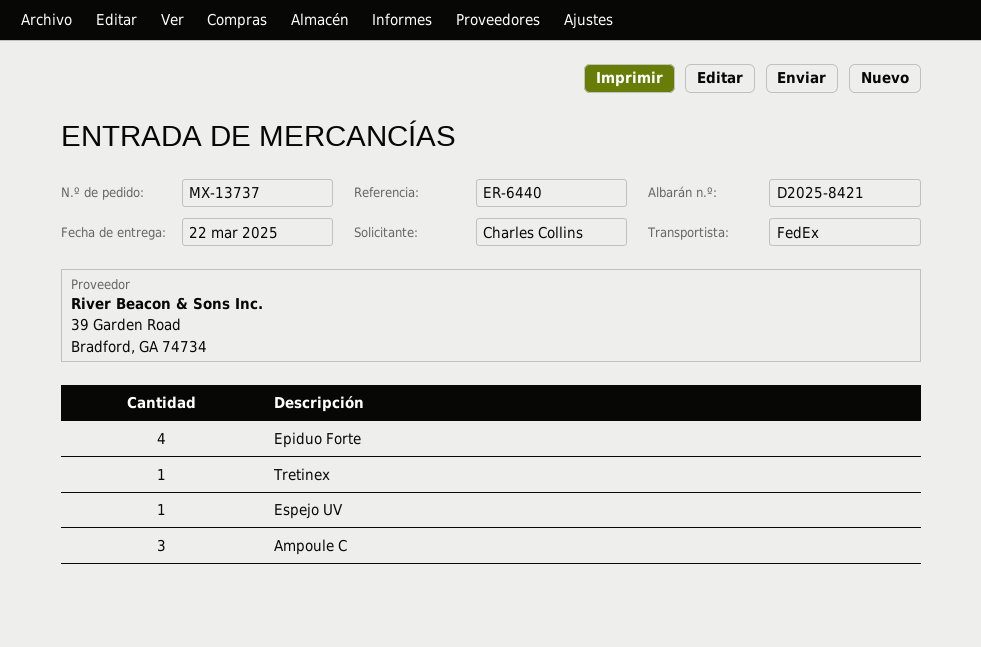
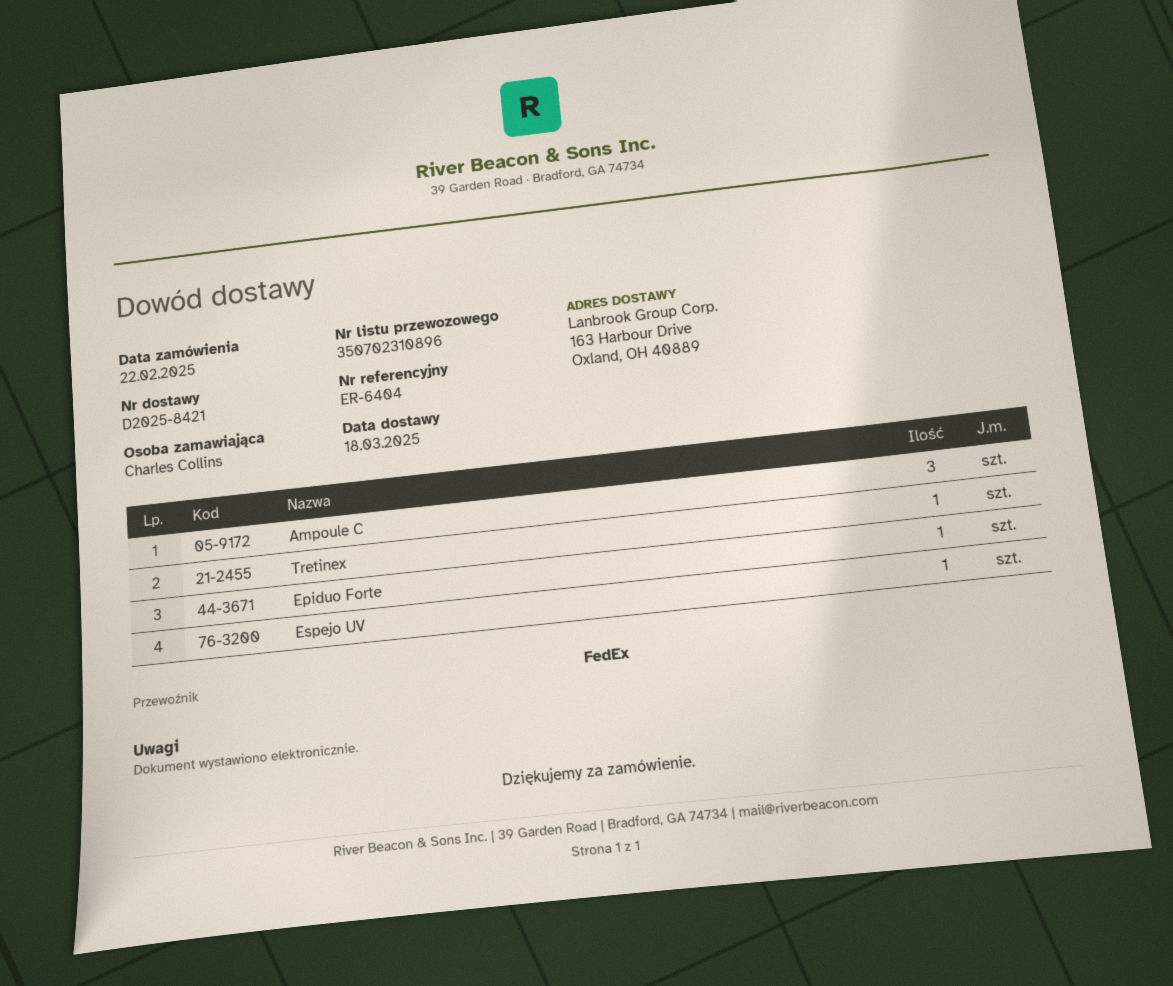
delivery date: 2025-03-22 -> 2025-03-18
reference: ER-6440 -> ER-6404
Epiduo Forte: 4 -> 1

